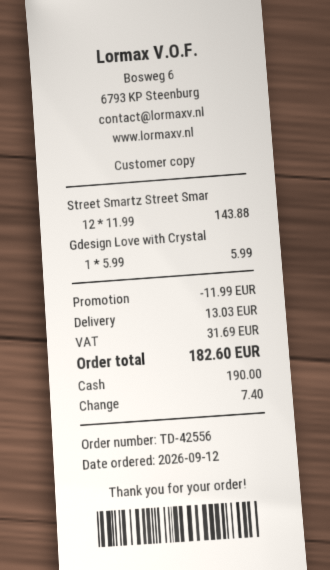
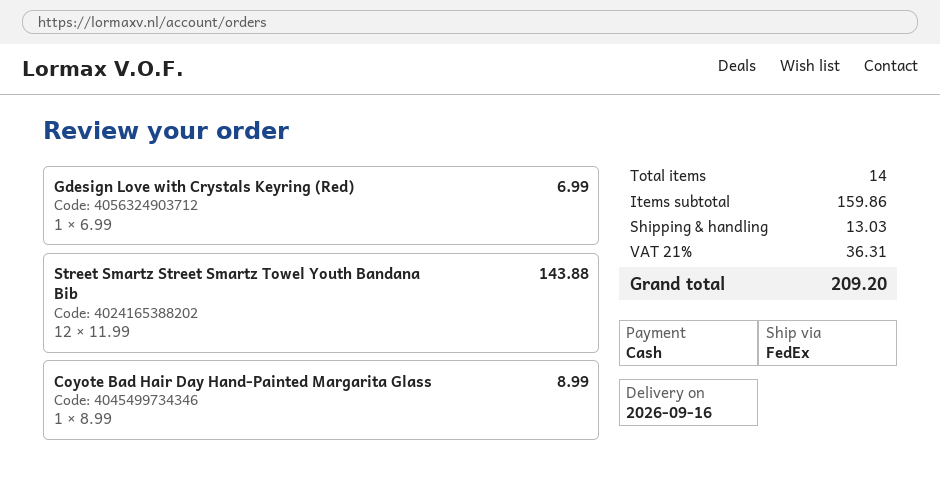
Gdesign Love with Crystal: 1 x 5.99 = 5.99 -> 1 x 6.99 = 6.99
Coyote Bad Hair Day Hand-Painted Margarita Glass: none -> 1 x 8.99 = 8.99
discount: 11.99 -> none
tax: 31.69 -> 36.31
total: 182.60 -> 209.20

